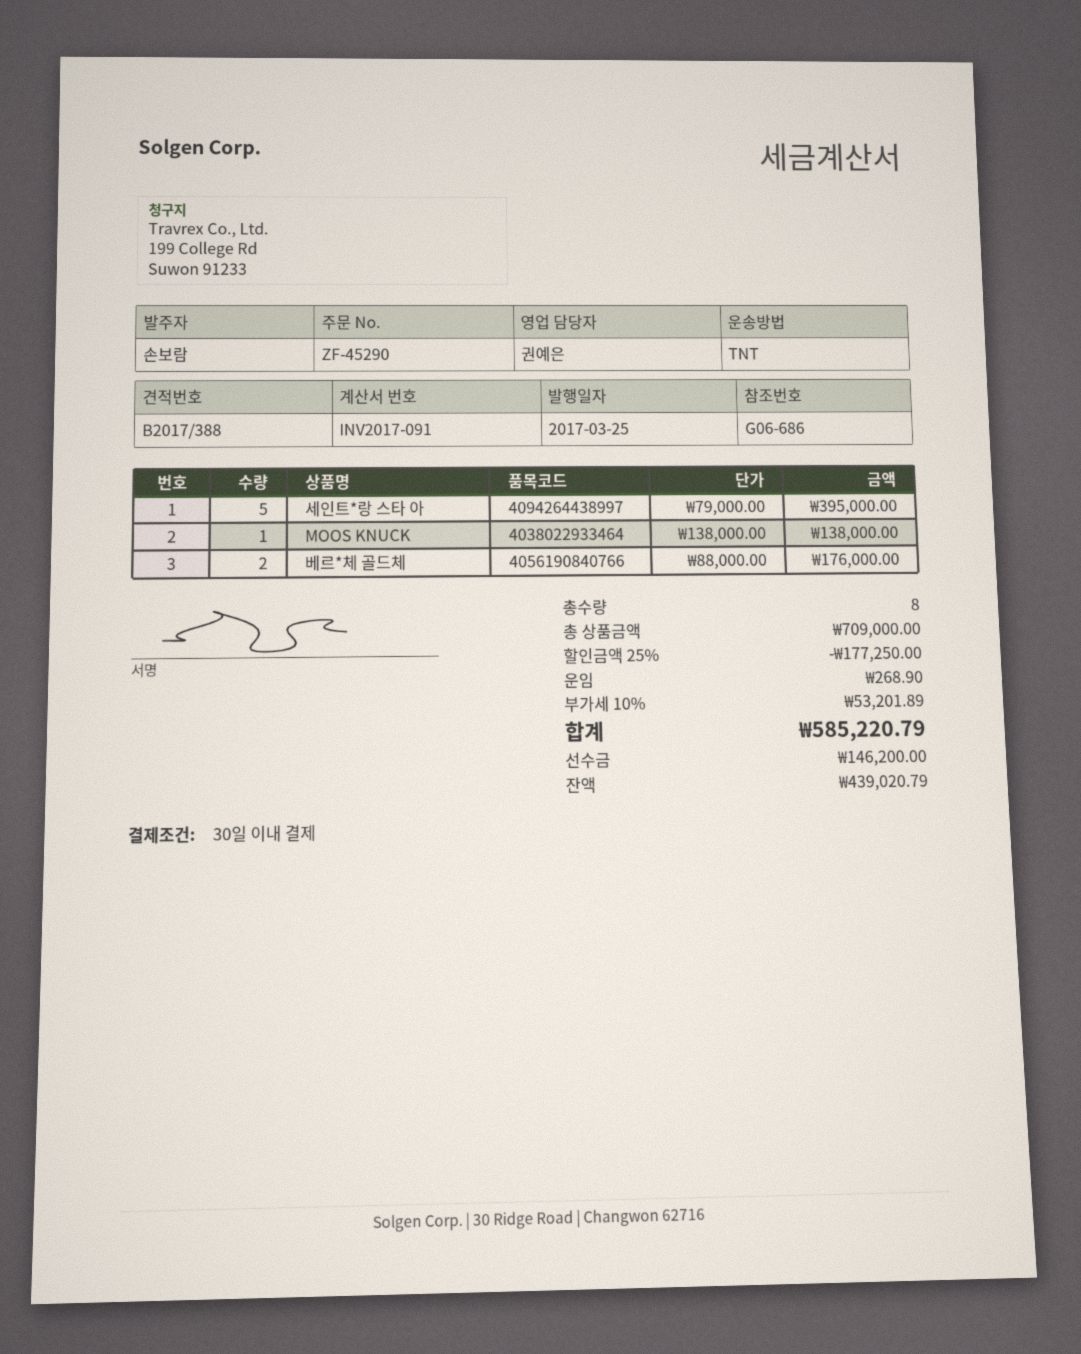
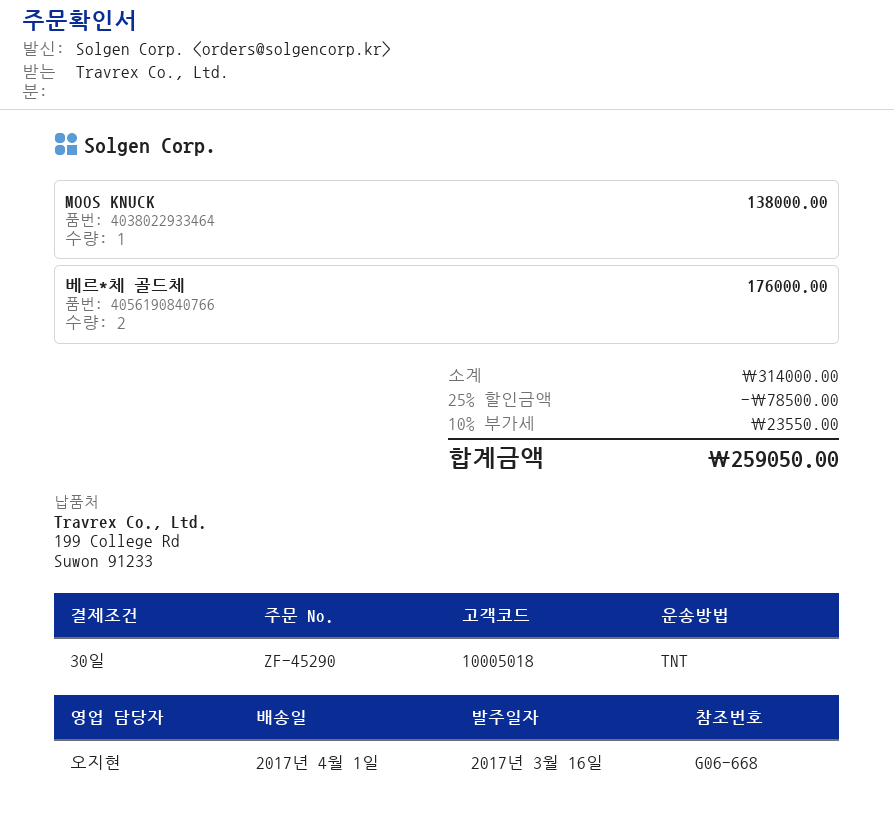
reference: G06-686 -> G06-668
sales rep: 권예은 -> 오지현
세인트*랑 스타 아: 5 for 395000.00 -> none
subtotal: 709000.00 -> 314000.00
discount: 25% = 177250.00 -> 25% = 78500.00
shipping: 268.90 -> none
tax: 10% = 53201.89 -> 10% = 23550.00
total: 585220.79 -> 259050.00

